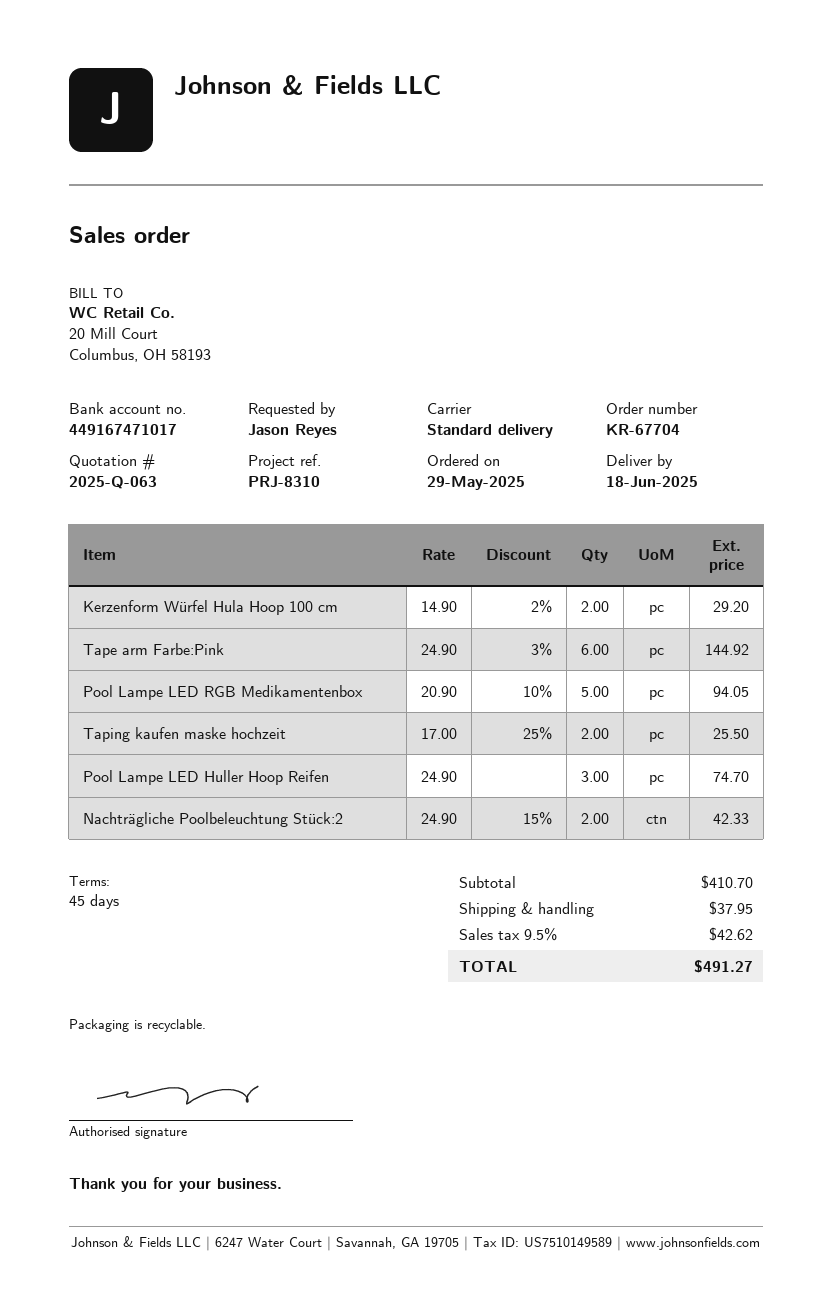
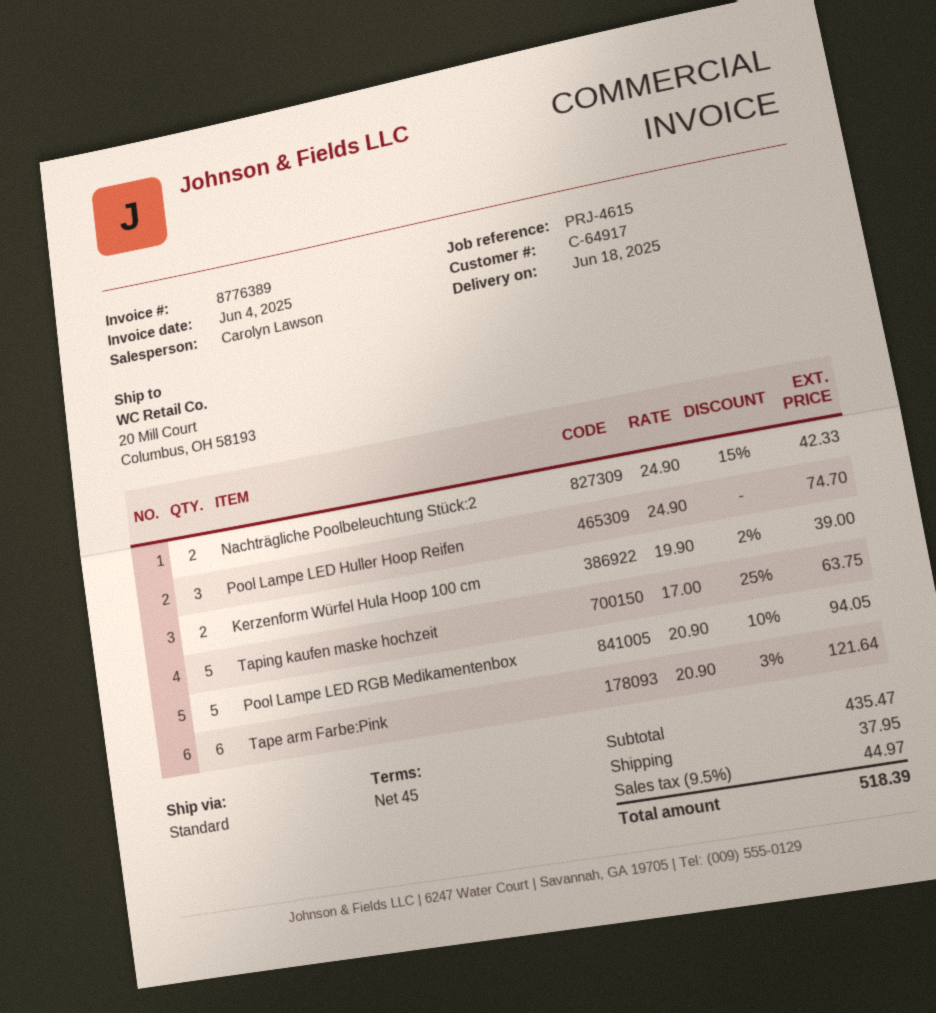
reference: PRJ-8310 -> PRJ-4615
Kerzenform Würfel Hula Hoop 100 cm: 2 x 14.90 - 2% = 29.20 -> 2 x 19.90 - 2% = 39.00
Tape arm Farbe:Pink: 6 x 24.90 - 3% = 144.92 -> 6 x 20.90 - 3% = 121.64
Taping kaufen maske hochzeit: 2 x 17.00 - 25% = 25.50 -> 5 x 17.00 - 25% = 63.75
subtotal: 410.70 -> 435.47
tax: 9.5% = 42.62 -> 9.5% = 44.97
total: 491.27 -> 518.39

